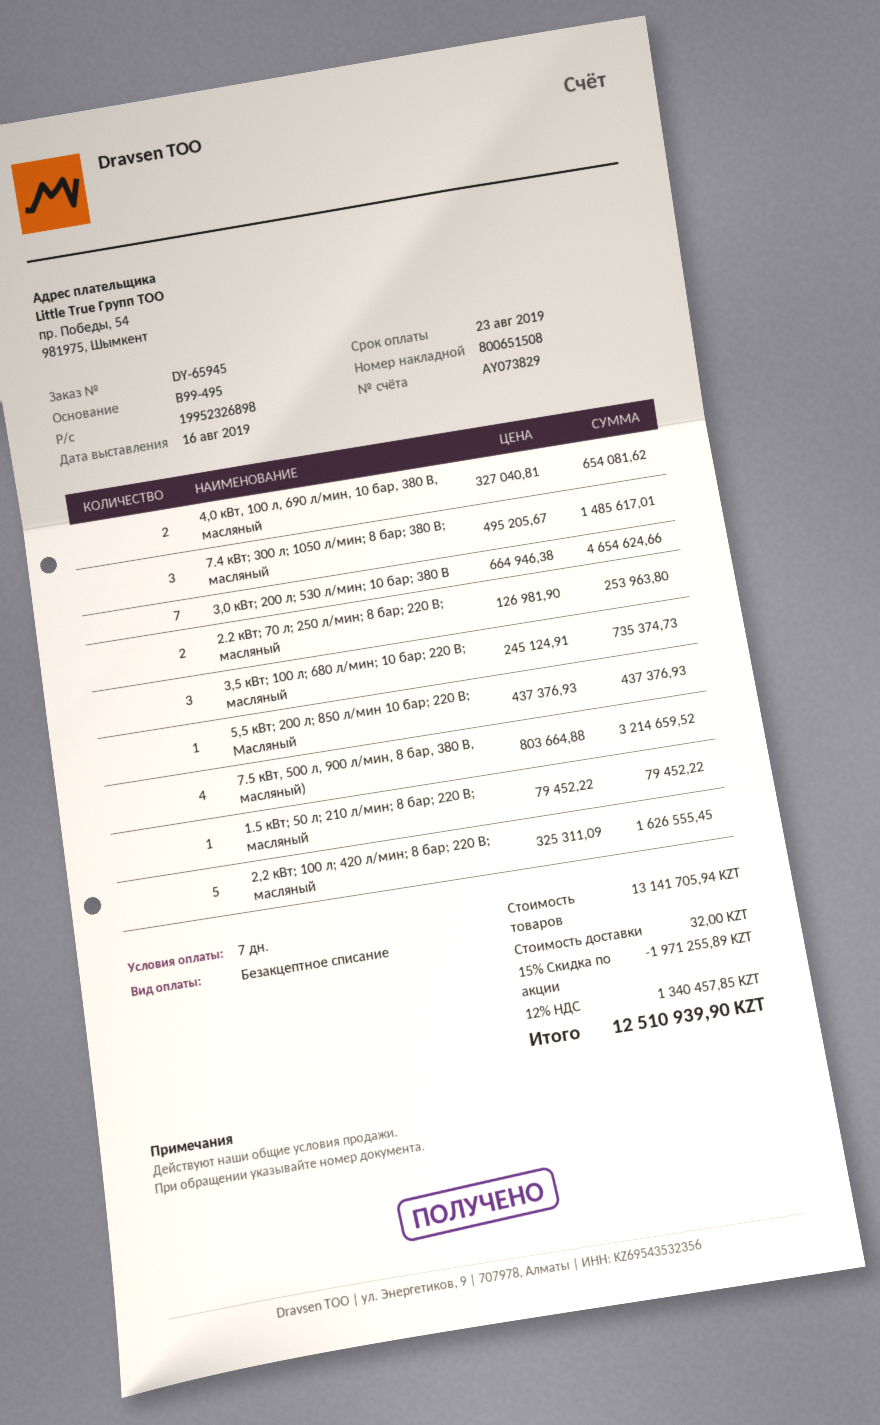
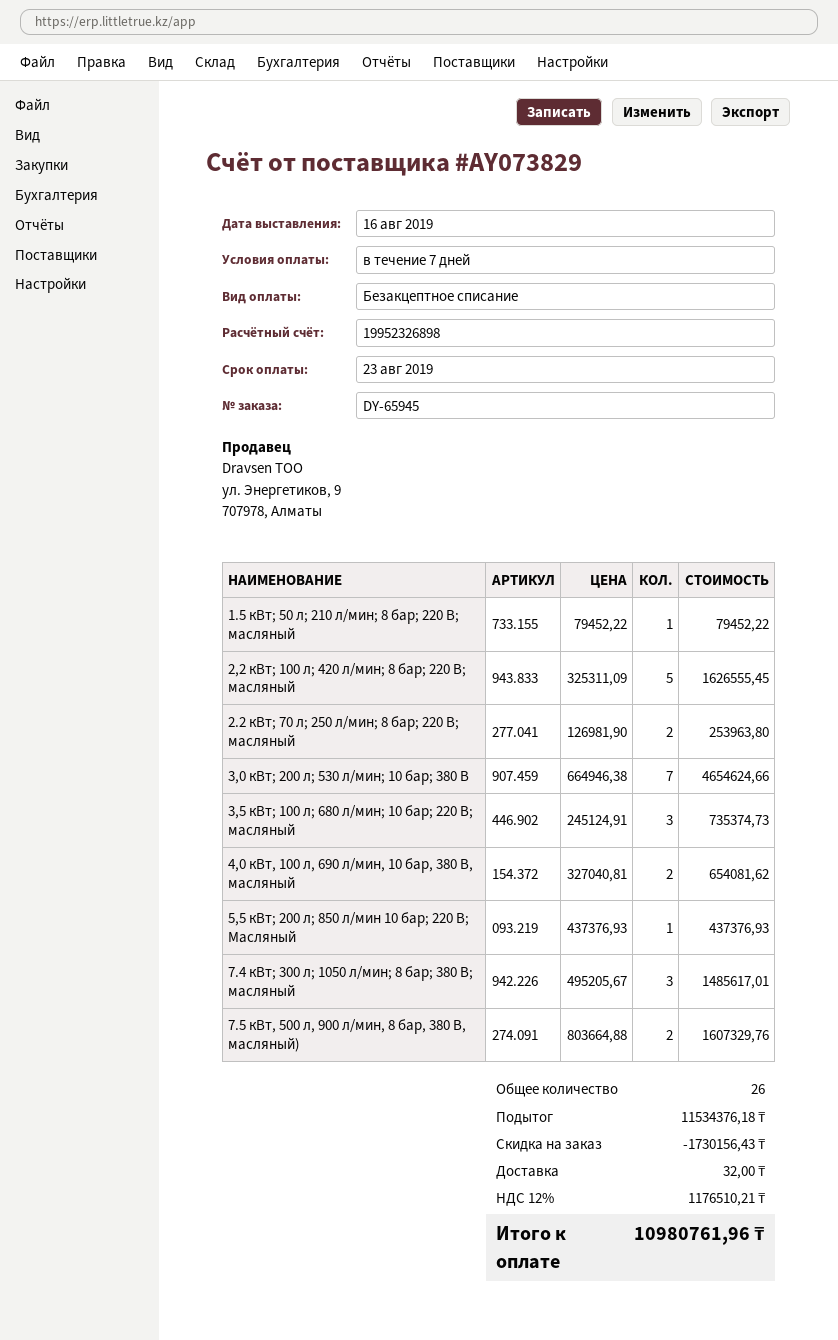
7.5 кВт, 500 л, 900 л/мин, 8 бар, 380 В, масляный): 4 x 803664.88 = 3214659.52 -> 2 x 803664.88 = 1607329.76
subtotal: 13141705.94 -> 11534376.18
discount: 1971255.89 -> 1730156.43
tax: 12% = 1340457.85 -> 12% = 1176510.21
total: 12510939.90 -> 10980761.96

